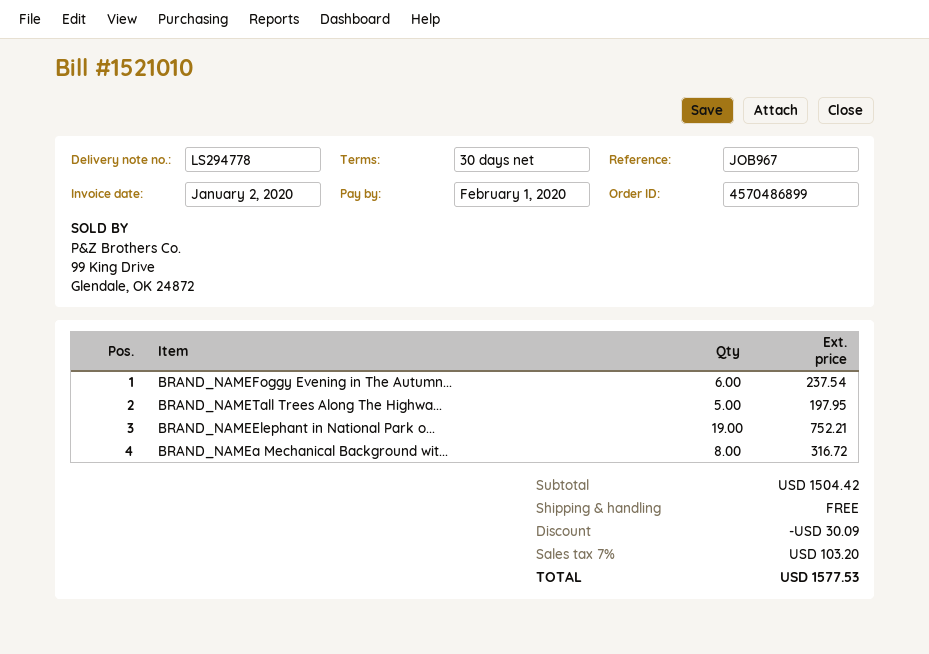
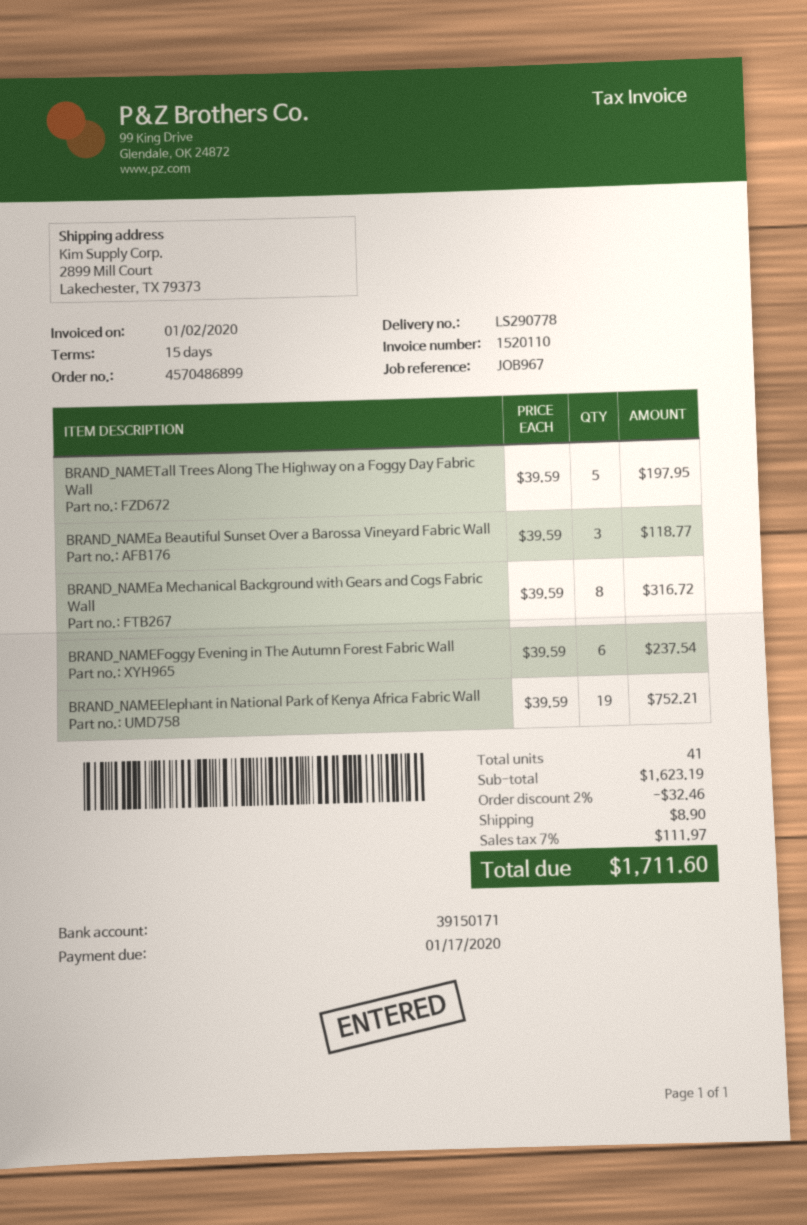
delivery note number: LS294778 -> LS290778
invoice number: 1521010 -> 1520110
payment terms: 30 days -> 15 days
due date: 2020-02-01 -> 2020-01-17
BRAND_NAMEa Beautiful Sunset Over a Barossa Vineyard Fabric Wall: none -> 3 for 118.77
subtotal: 1504.42 -> 1623.19
discount: 30.09 -> 32.46
shipping: 0.00 -> 8.90
tax: 7% = 103.20 -> 7% = 111.97
total: 1577.53 -> 1711.60

